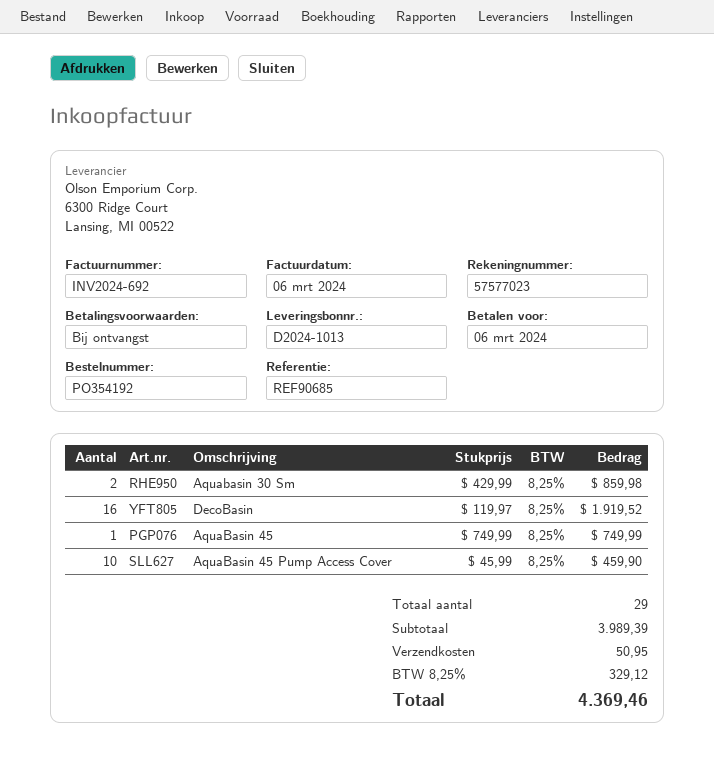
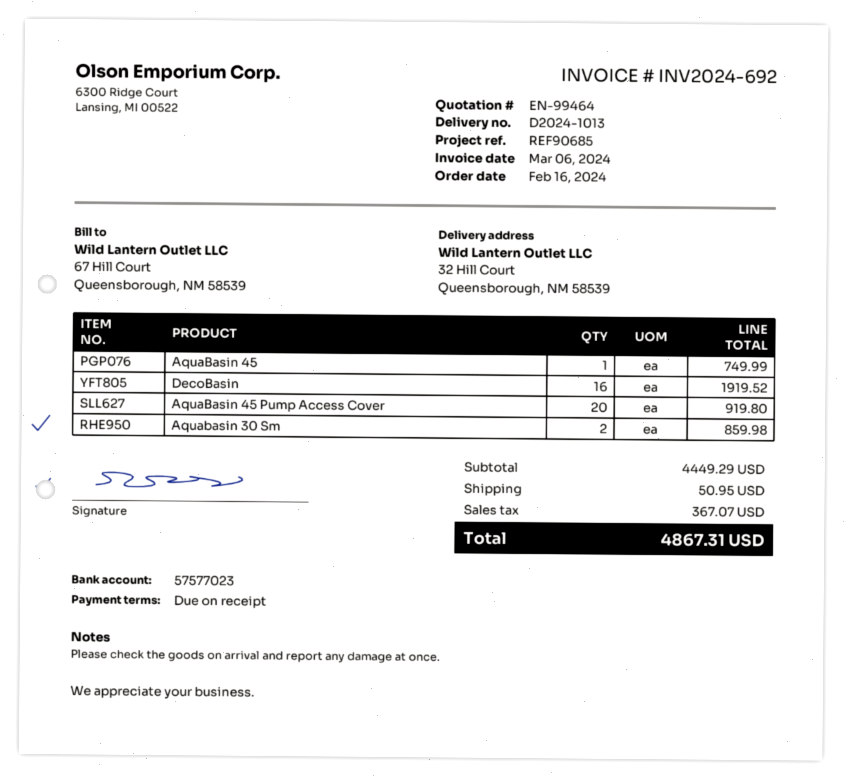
AquaBasin 45 Pump Access Cover: 10 for 459.90 -> 20 for 919.80
subtotal: 3989.39 -> 4449.29
tax: 329.12 -> 367.07
total: 4369.46 -> 4867.31

